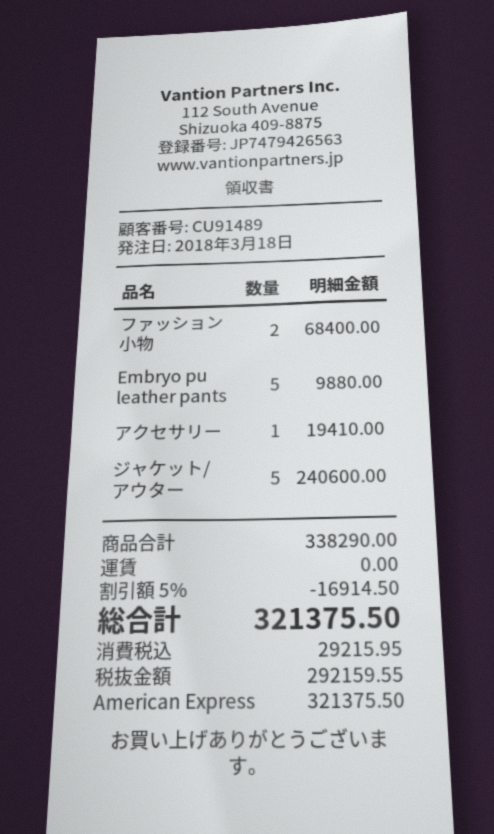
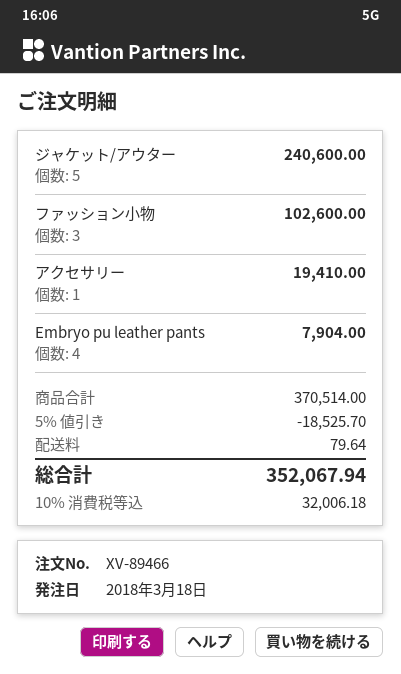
ファッション小物: 2 for 68400.00 -> 3 for 102600.00
Embryo pu leather pants: 5 for 9880.00 -> 4 for 7904.00
subtotal: 338290.00 -> 370514.00
discount: 5% = 16914.50 -> 5% = 18525.70
shipping: 0.00 -> 79.64
tax: 29215.95 -> 32006.18
total: 321375.50 -> 352067.94

